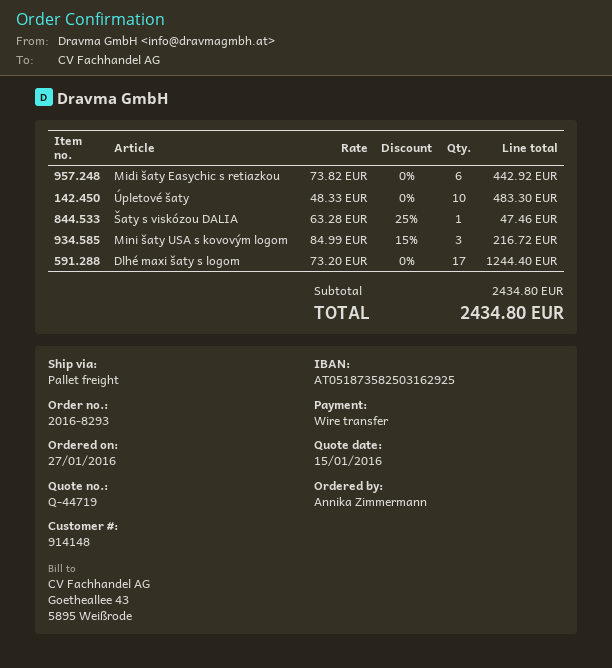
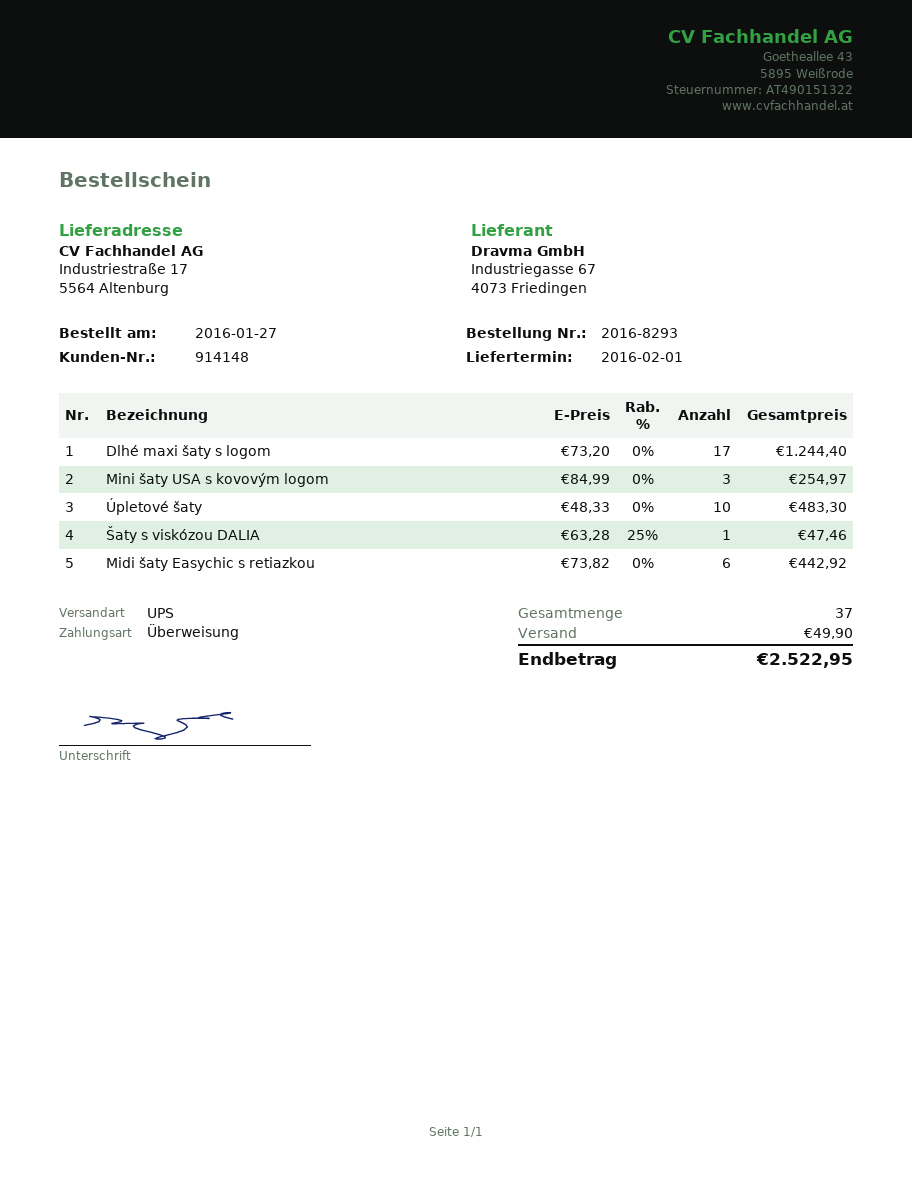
shipping method: pallet freight -> UPS
Mini šaty USA s kovovým logom: 3 x 84.99 - 15% = 216.72 -> 3 x 84.99 = 254.97
shipping: none -> 49.90
total: 2434.80 -> 2522.95

